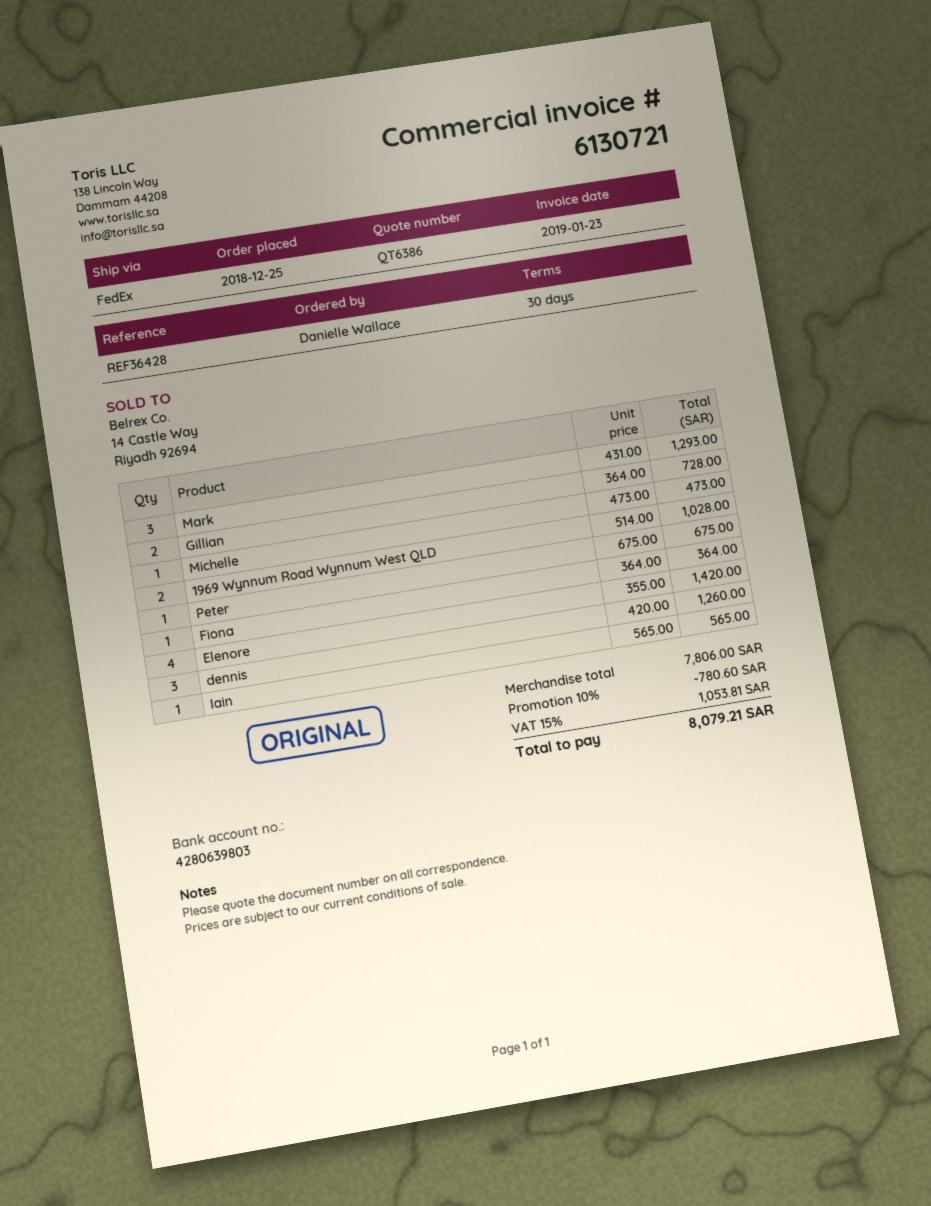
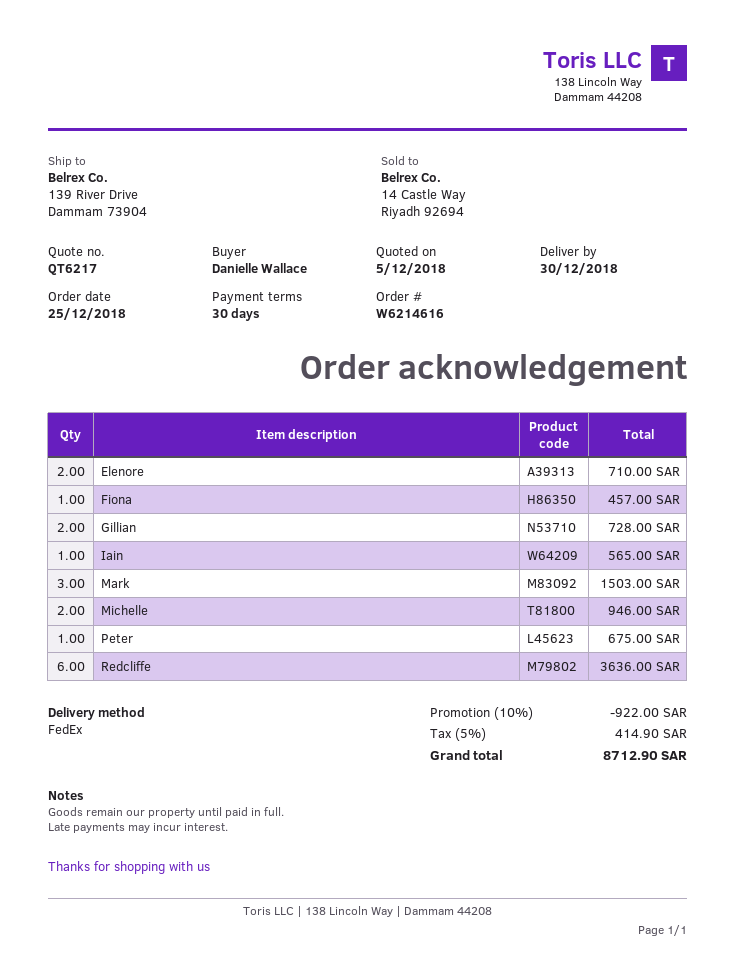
quote number: QT6386 -> QT6217
Mark: 3 for 1293.00 -> 3 for 1503.00
Michelle: 1 for 473.00 -> 2 for 946.00
1969 Wynnum Road Wynnum West QLD: 2 for 1028.00 -> none
Fiona: 1 for 364.00 -> 1 for 457.00
Elenore: 4 for 1420.00 -> 2 for 710.00
dennis: 3 for 1260.00 -> none
Redcliffe: none -> 6 for 3636.00
discount: 10% = 780.60 -> 10% = 922.00
tax: 15% = 1053.81 -> 5% = 414.90
total: 8079.21 -> 8712.90

